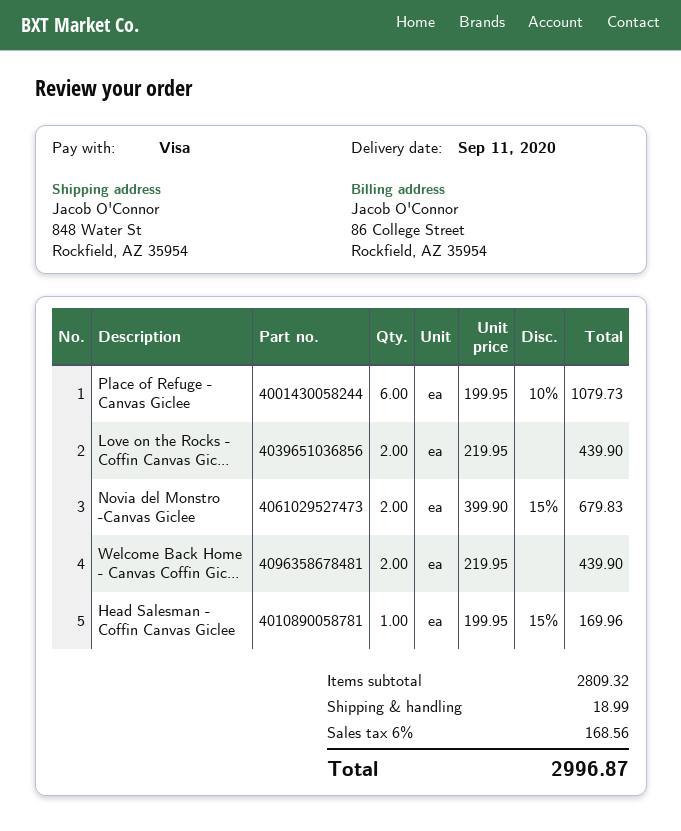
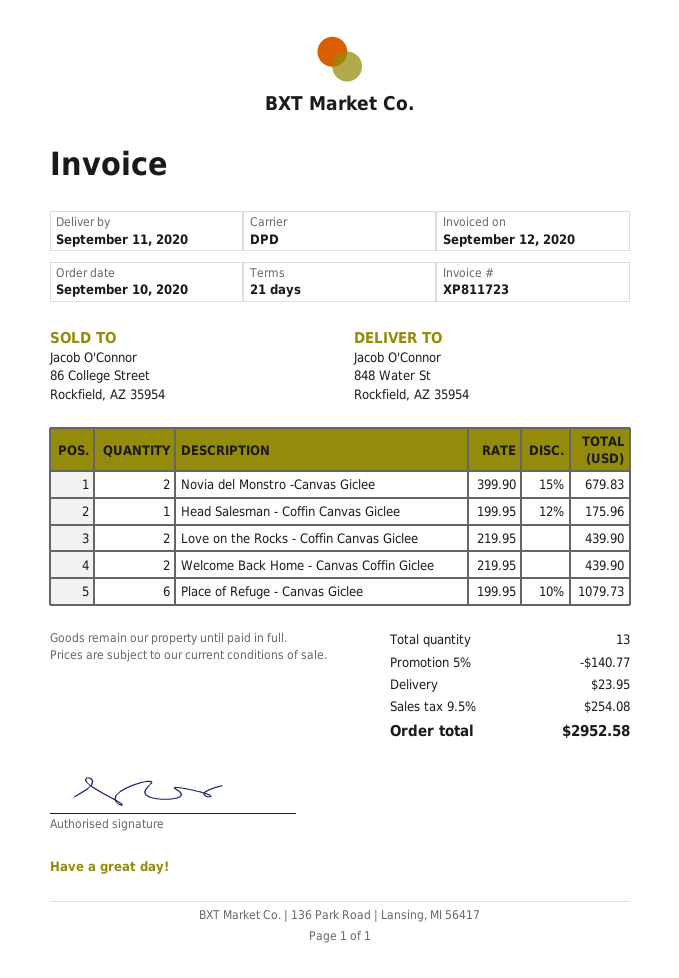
Head Salesman - Coffin Canvas Giclee: 1 x 199.95 - 15% = 169.96 -> 1 x 199.95 - 12% = 175.96
discount: none -> 5% = 140.77
shipping: 18.99 -> 23.95
tax: 6% = 168.56 -> 9.5% = 254.08
total: 2996.87 -> 2952.58

